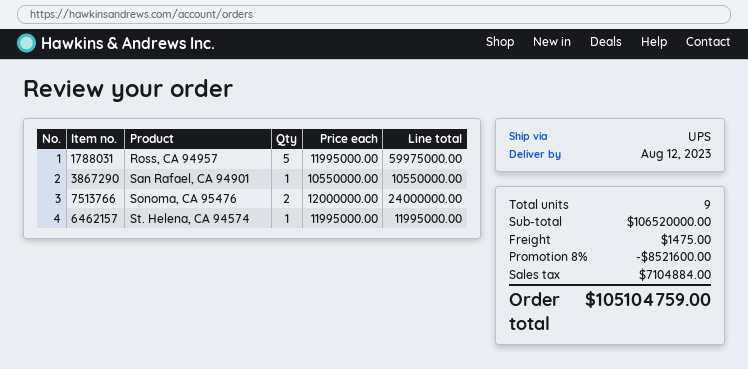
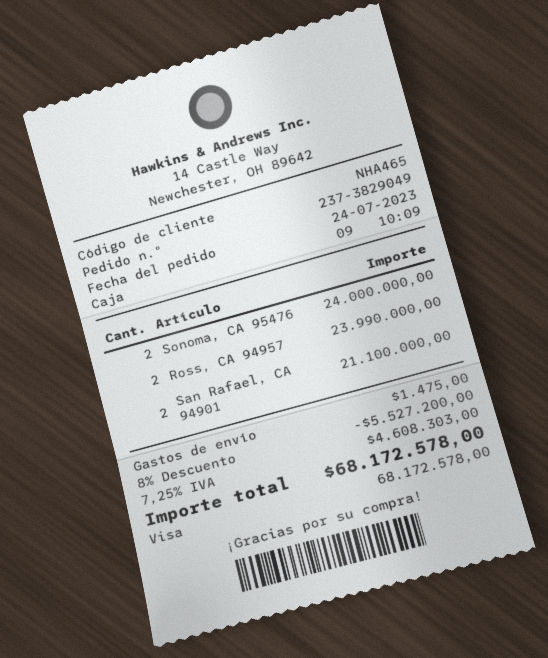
Ross, CA 94957: 5 for 59975000.00 -> 2 for 23990000.00
San Rafael, CA 94901: 1 for 10550000.00 -> 2 for 21100000.00
St. Helena, CA 94574: 1 for 11995000.00 -> none
discount: 8% = 8521600.00 -> 8% = 5527200.00
tax: 7104884.00 -> 4608303.00
total: 105104759.00 -> 68172578.00

